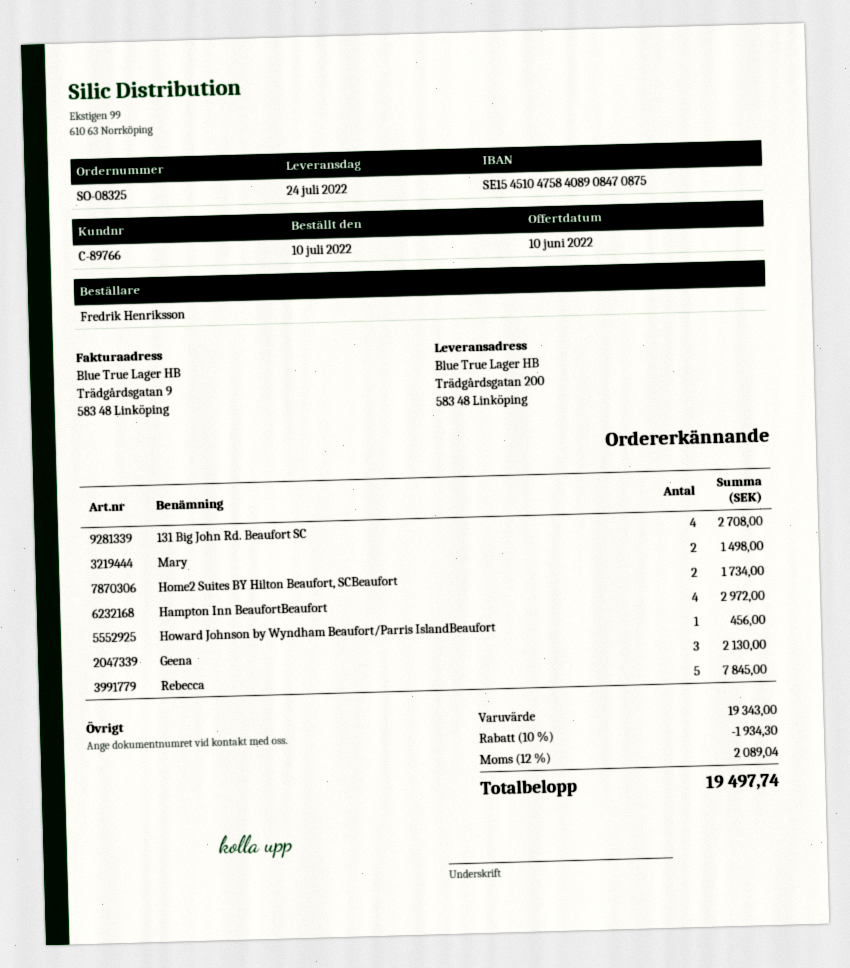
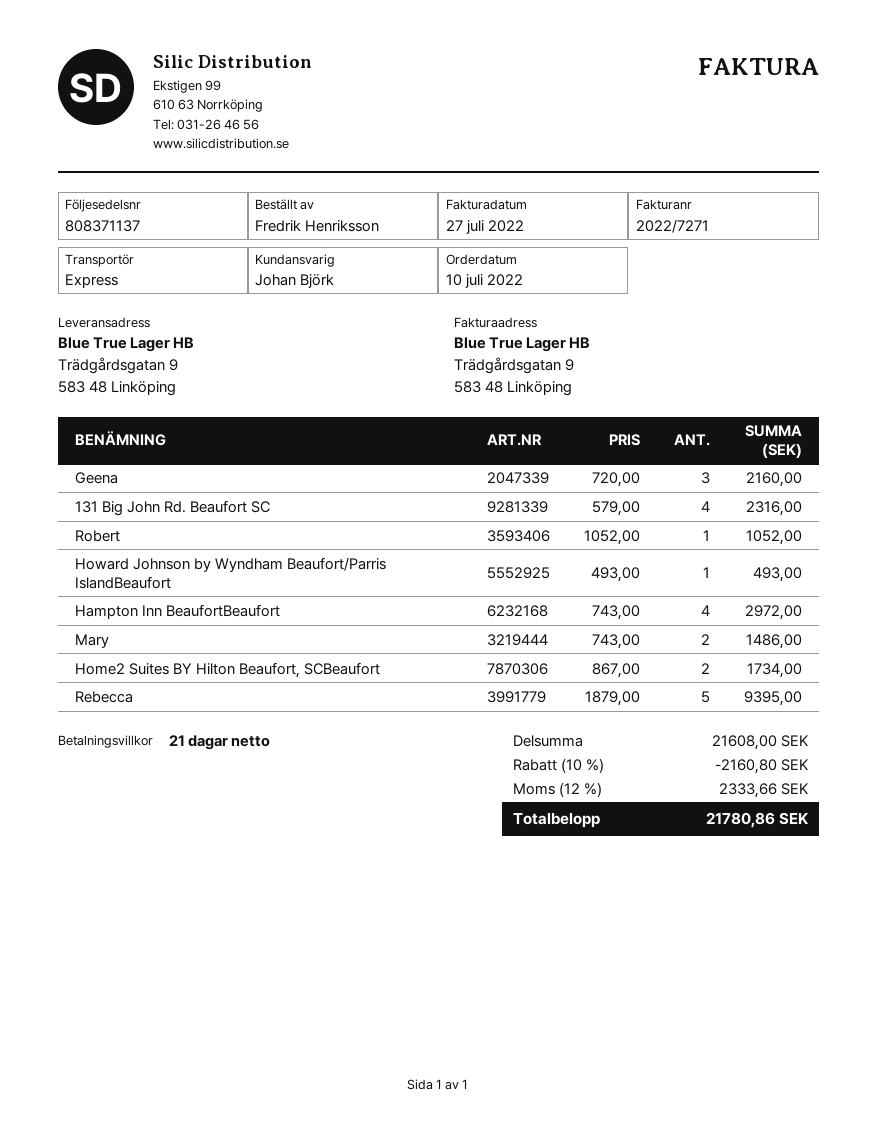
ship to: Trädgårdsgatan 200, 583 48 Linköping -> Trädgårdsgatan 9, 583 48 Linköping
131 Big John Rd. Beaufort SC: 4 for 2708.00 -> 4 for 2316.00
Mary: 2 for 1498.00 -> 2 for 1486.00
Howard Johnson by Wyndham Beaufort/Parris IslandBeaufort: 1 for 456.00 -> 1 for 493.00
Geena: 3 for 2130.00 -> 3 for 2160.00
Rebecca: 5 for 7845.00 -> 5 for 9395.00
Robert: none -> 1 for 1052.00
subtotal: 19343.00 -> 21608.00
discount: 10% = 1934.30 -> 10% = 2160.80
tax: 12% = 2089.04 -> 12% = 2333.66
total: 19497.74 -> 21780.86

